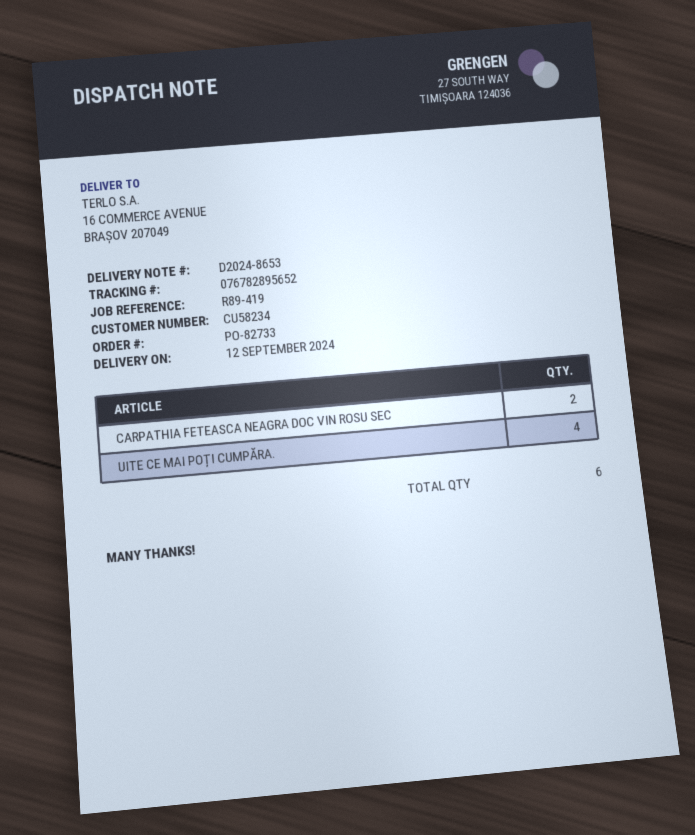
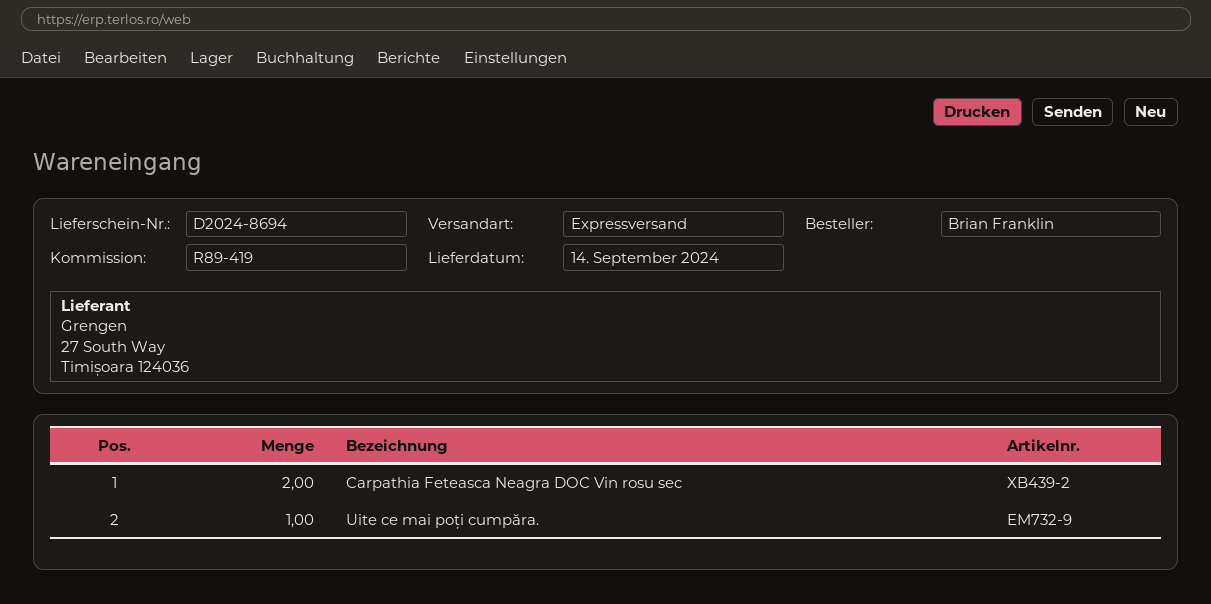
delivery note number: D2024-8653 -> D2024-8694
delivery date: 2024-09-12 -> 2024-09-14
UITE CE MAI POȚI CUMPĂRA.: 4 -> 1

